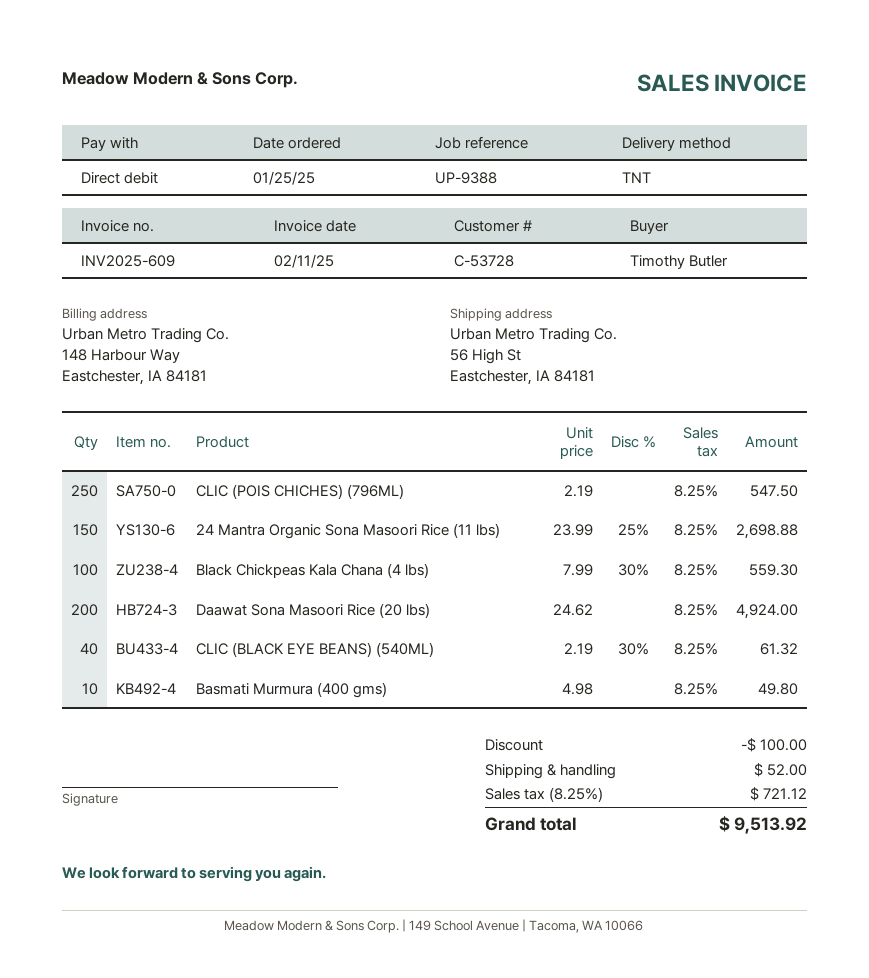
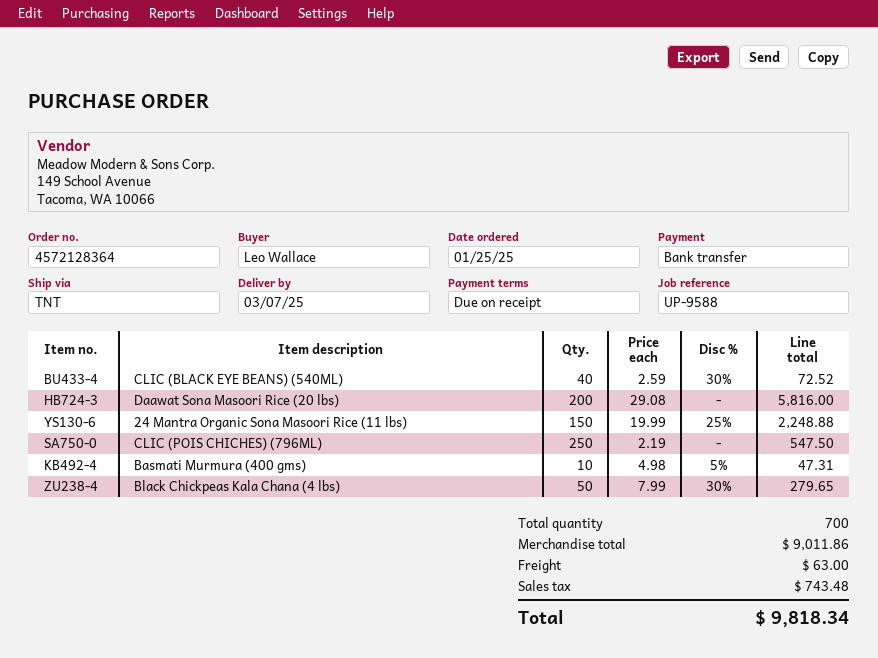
reference: UP-9388 -> UP-9588
ordered by: Timothy Butler -> Leo Wallace
payment method: direct debit -> bank transfer
24 Mantra Organic Sona Masoori Rice (11 lbs): 150 x 23.99 - 25% = 2698.88 -> 150 x 19.99 - 25% = 2248.88
Black Chickpeas Kala Chana (4 lbs): 100 x 7.99 - 30% = 559.30 -> 50 x 7.99 - 30% = 279.65
Daawat Sona Masoori Rice (20 lbs): 200 x 24.62 = 4924.00 -> 200 x 29.08 = 5816.00
CLIC (BLACK EYE BEANS) (540ML): 40 x 2.19 - 30% = 61.32 -> 40 x 2.59 - 30% = 72.52
Basmati Murmura (400 gms): 10 x 4.98 = 49.80 -> 10 x 4.98 - 5% = 47.31
discount: 100.00 -> none
shipping: 52.00 -> 63.00
tax: 721.12 -> 743.48
total: 9513.92 -> 9818.34

